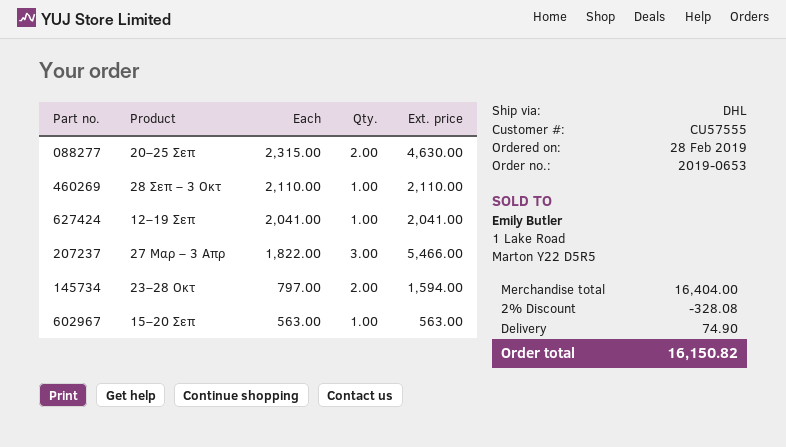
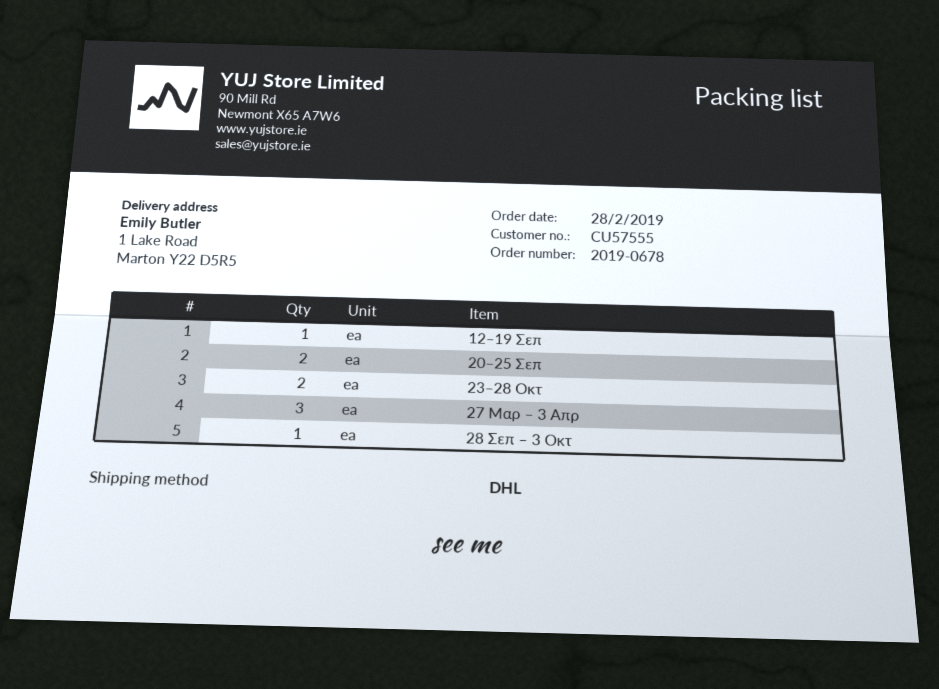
order number: 2019-0653 -> 2019-0678
15–20 Σεπ: 1 -> none

